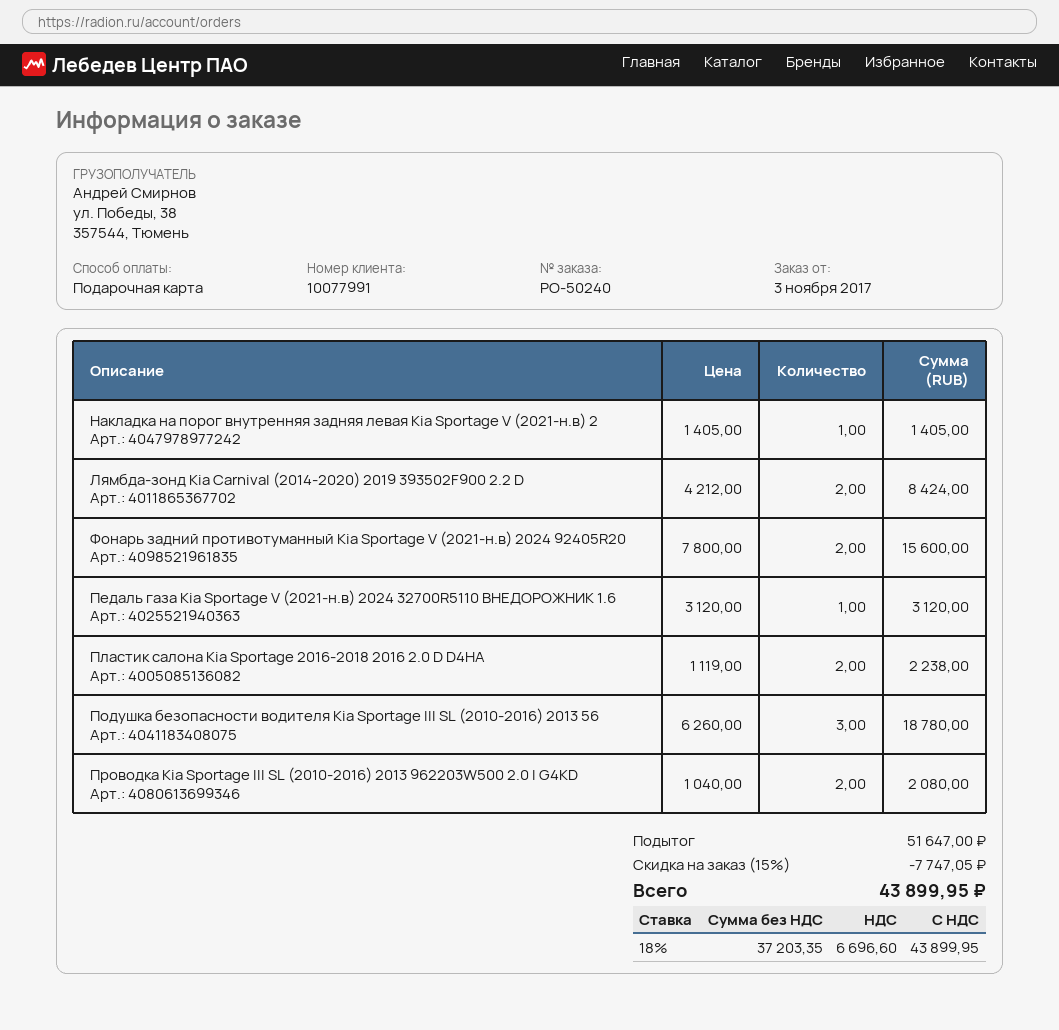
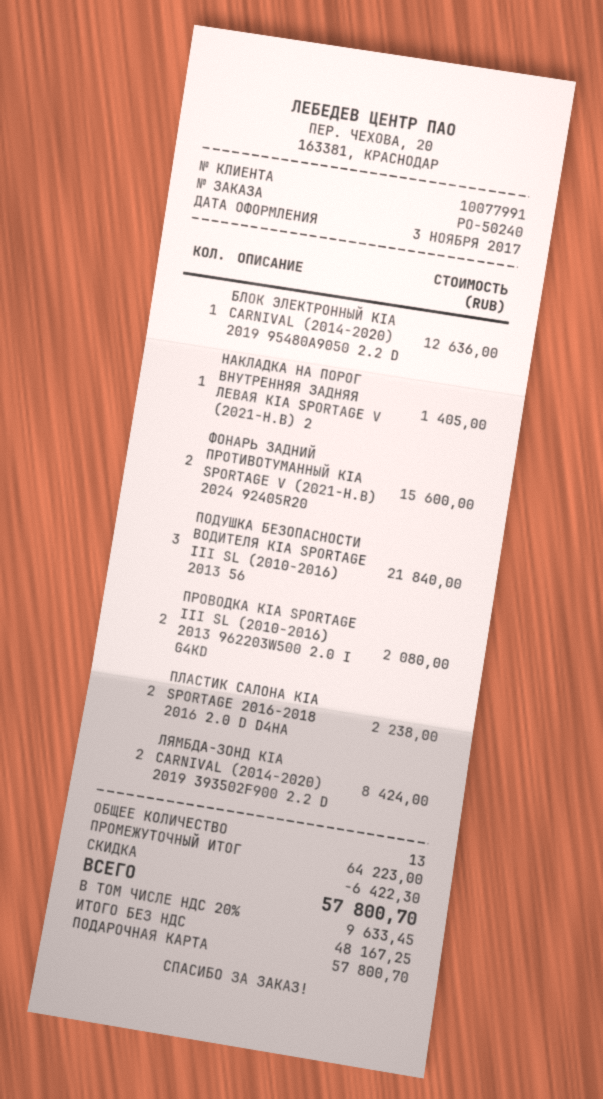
Педаль газа Kia Sportage V (2021-н.в) 2024 32700R5110 ВНЕДОРОЖНИК 1.6: 1 for 3120.00 -> none
Подушка безопасности водителя Kia Sportage III SL (2010-2016) 2013 56: 3 for 18780.00 -> 3 for 21840.00
БЛОК ЭЛЕКТРОННЫЙ KIA CARNIVAL (2014-2020) 2019 95480A9050 2.2 D: none -> 1 for 12636.00
subtotal: 51647.00 -> 64223.00
discount: 7747.05 -> 6422.30
net: 37203.35 -> 48167.25
tax: 18% = 6696.60 -> 20% = 9633.45
total: 43899.95 -> 57800.70

